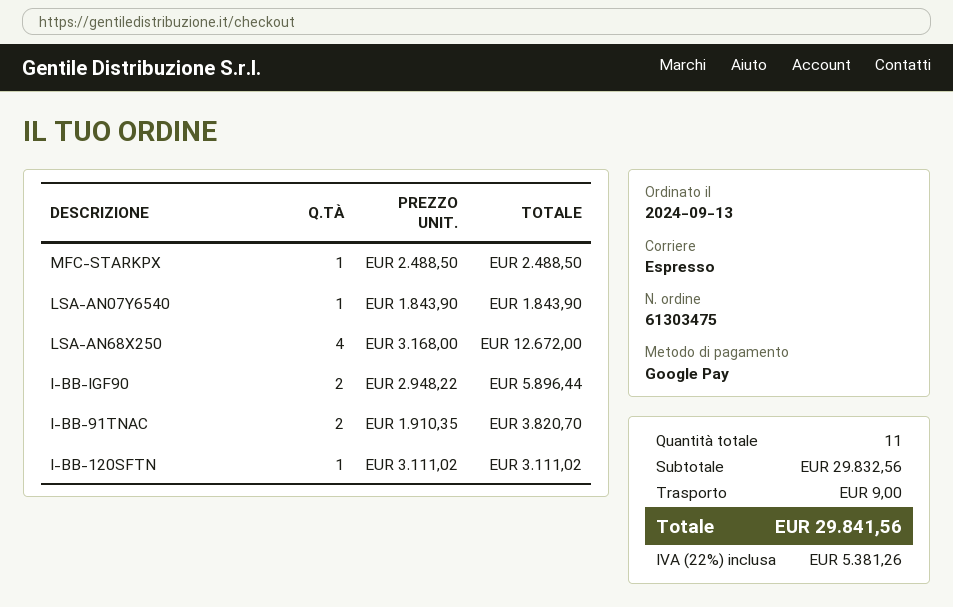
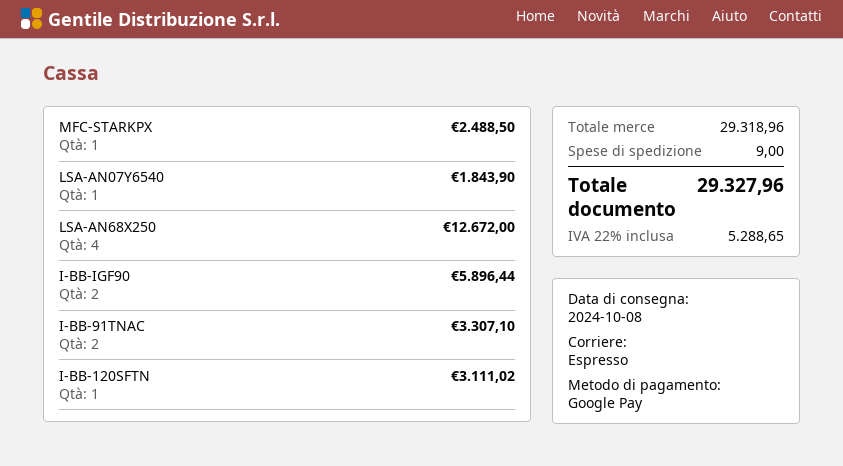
I-BB-91TNAC: 2 for 3820.70 -> 2 for 3307.10
subtotal: 29832.56 -> 29318.96
tax: 22% = 5381.26 -> 22% = 5288.65
total: 29841.56 -> 29327.96

